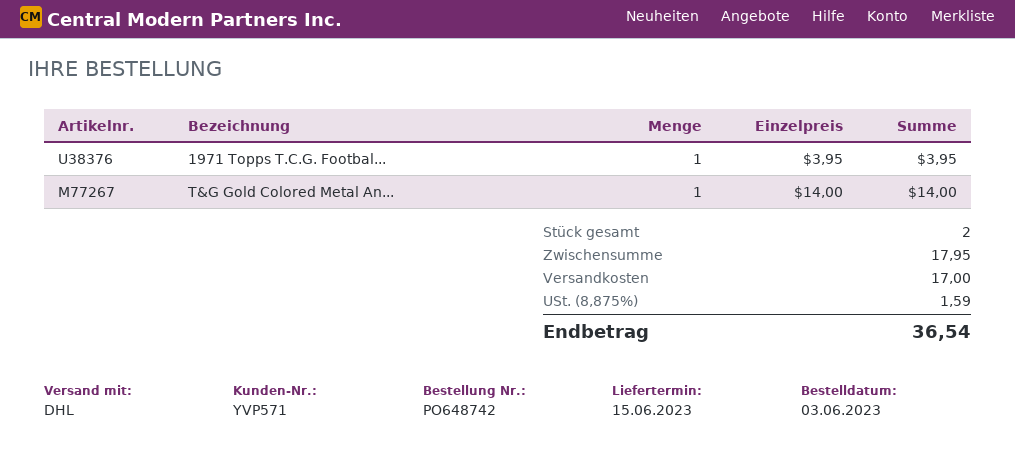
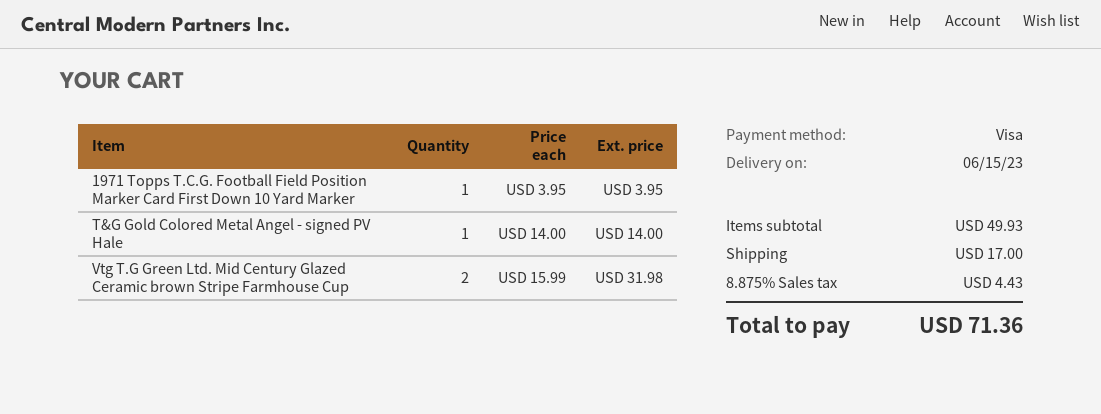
Vtg T.G Green Ltd. Mid Century Glazed Ceramic brown Stripe Farmhouse Cup: none -> 2 x 15.99 = 31.98
subtotal: 17.95 -> 49.93
tax: 8.875% = 1.59 -> 8.875% = 4.43
total: 36.54 -> 71.36

